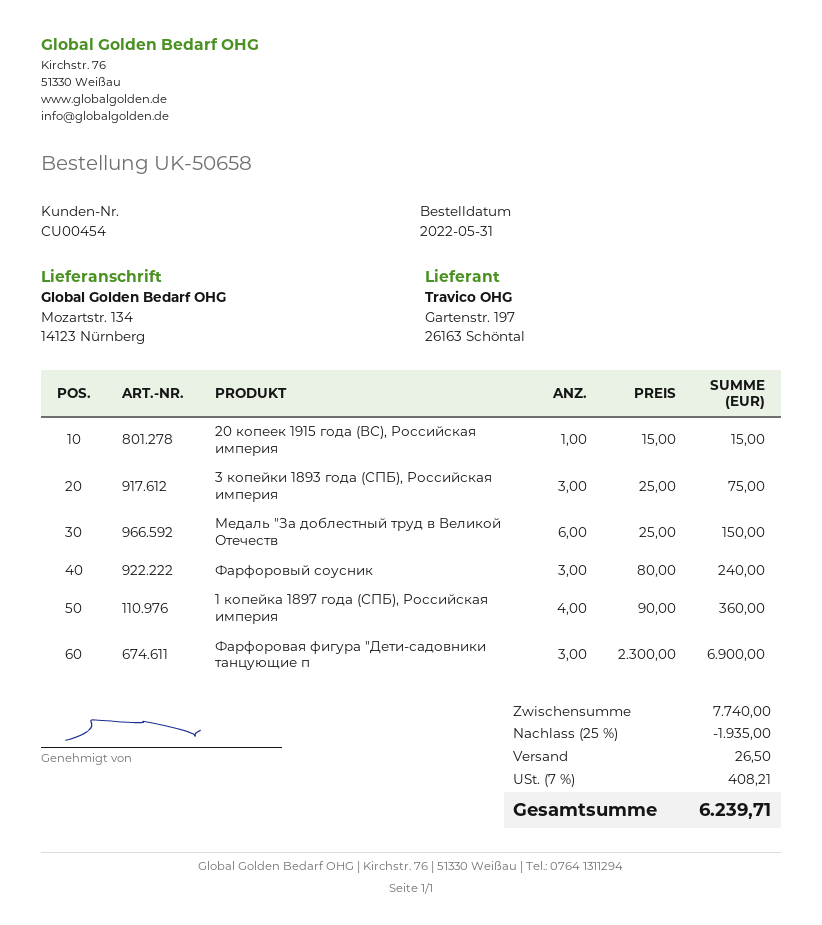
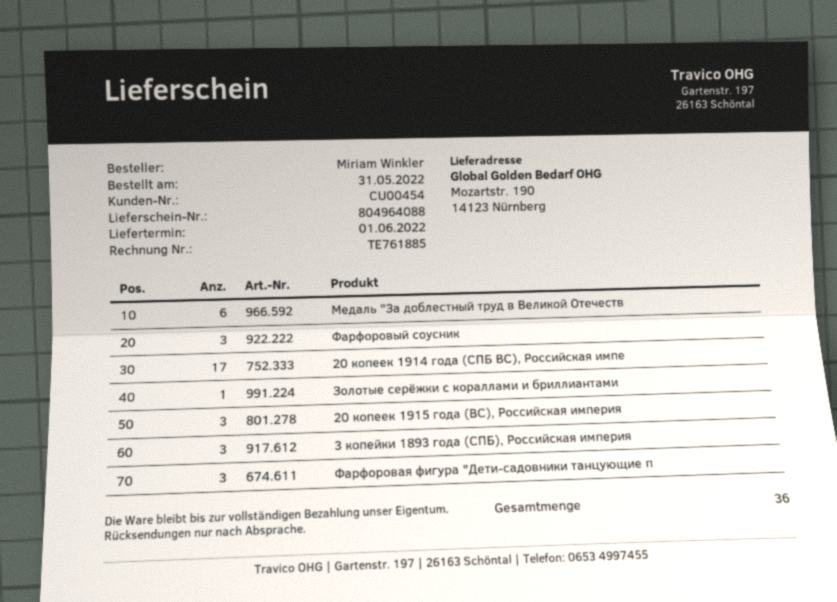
ship to: Mozartstr. 134, 14123 Nürnberg -> Mozartstr. 190, 14123 Nürnberg
20 копеек 1915 года (ВС), Российская империя: 1 -> 3
1 копейка 1897 года (СПБ), Российская империя: 4 -> none
20 копеек 1914 года (СПБ ВС), Российская импе: none -> 17
Золотые серёжки с кораллами и бриллиантами: none -> 1

